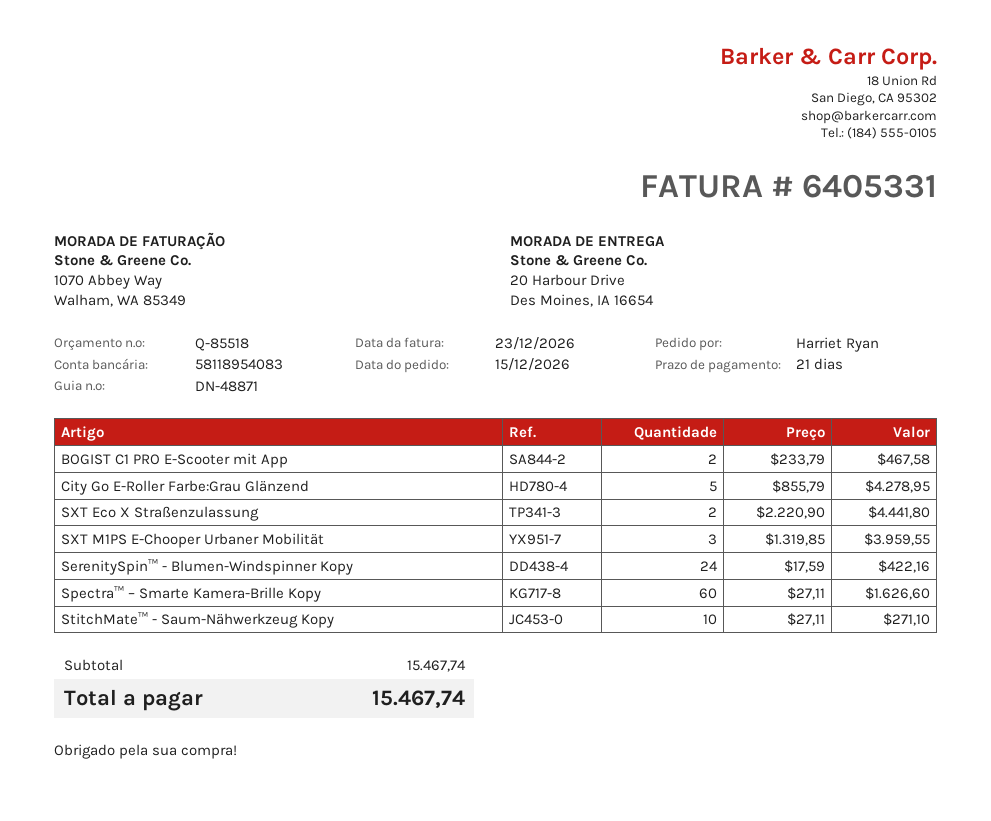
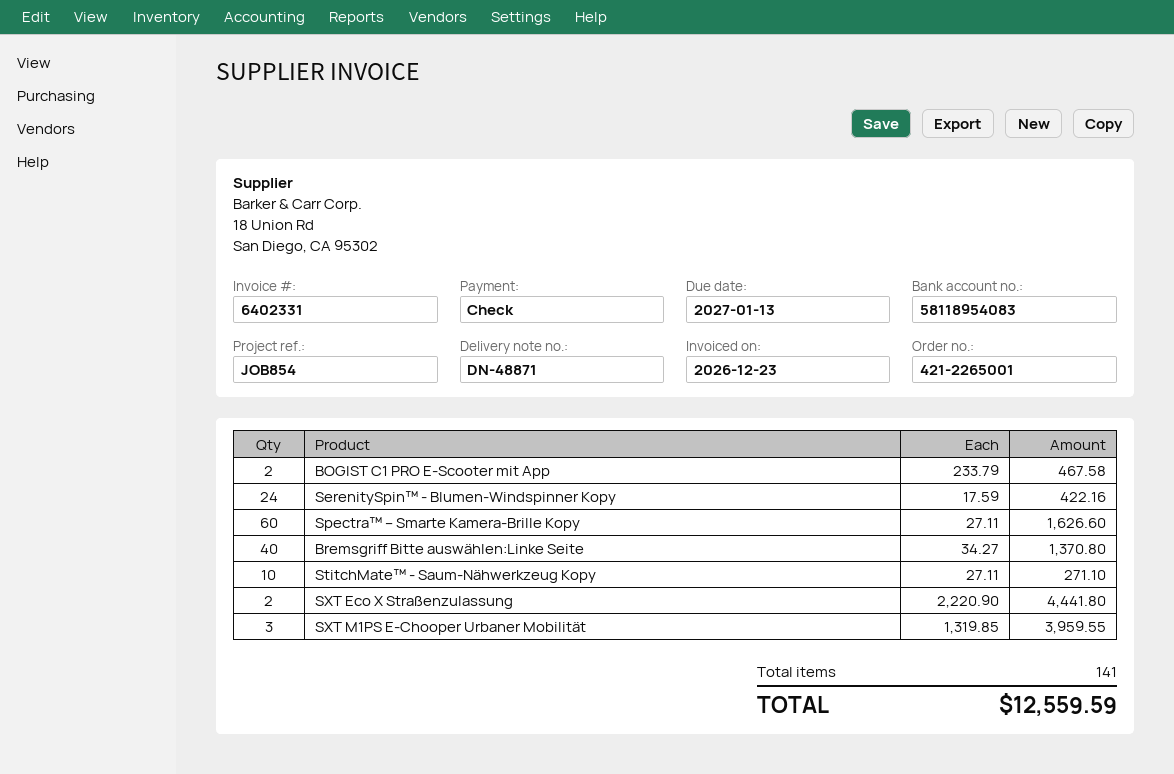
invoice number: 6405331 -> 6402331
City Go E-Roller Farbe:Grau Glänzend: 5 x 855.79 = 4278.95 -> none
Bremsgriff Bitte auswählen:Linke Seite: none -> 40 x 34.27 = 1370.80
total: 15467.74 -> 12559.59

